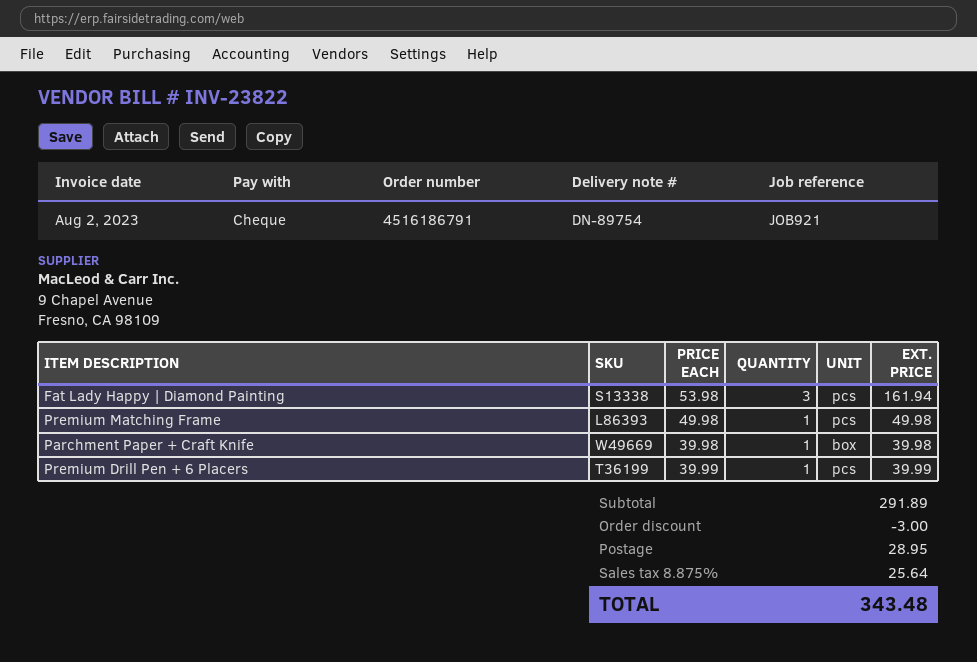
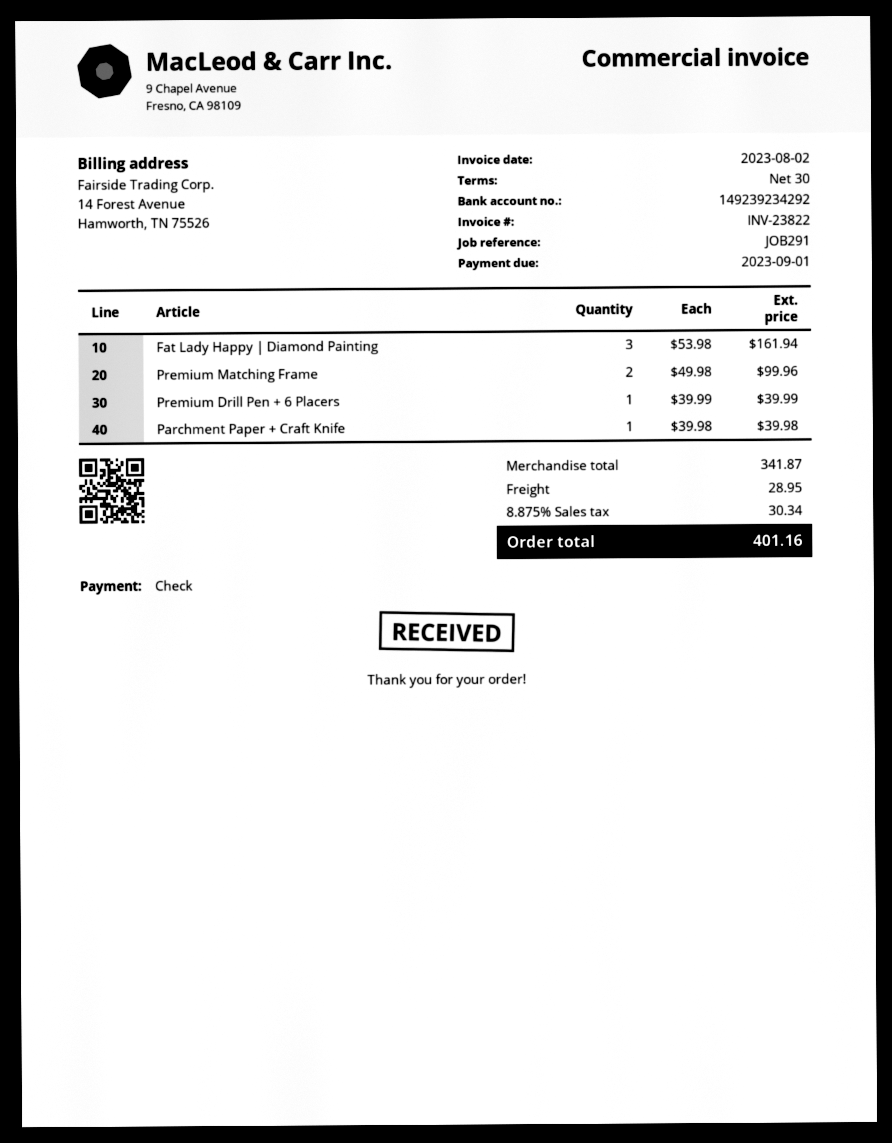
reference: JOB921 -> JOB291
Premium Matching Frame: 1 x 49.98 = 49.98 -> 2 x 49.98 = 99.96
subtotal: 291.89 -> 341.87
discount: 3.00 -> none
tax: 8.875% = 25.64 -> 8.875% = 30.34
total: 343.48 -> 401.16

